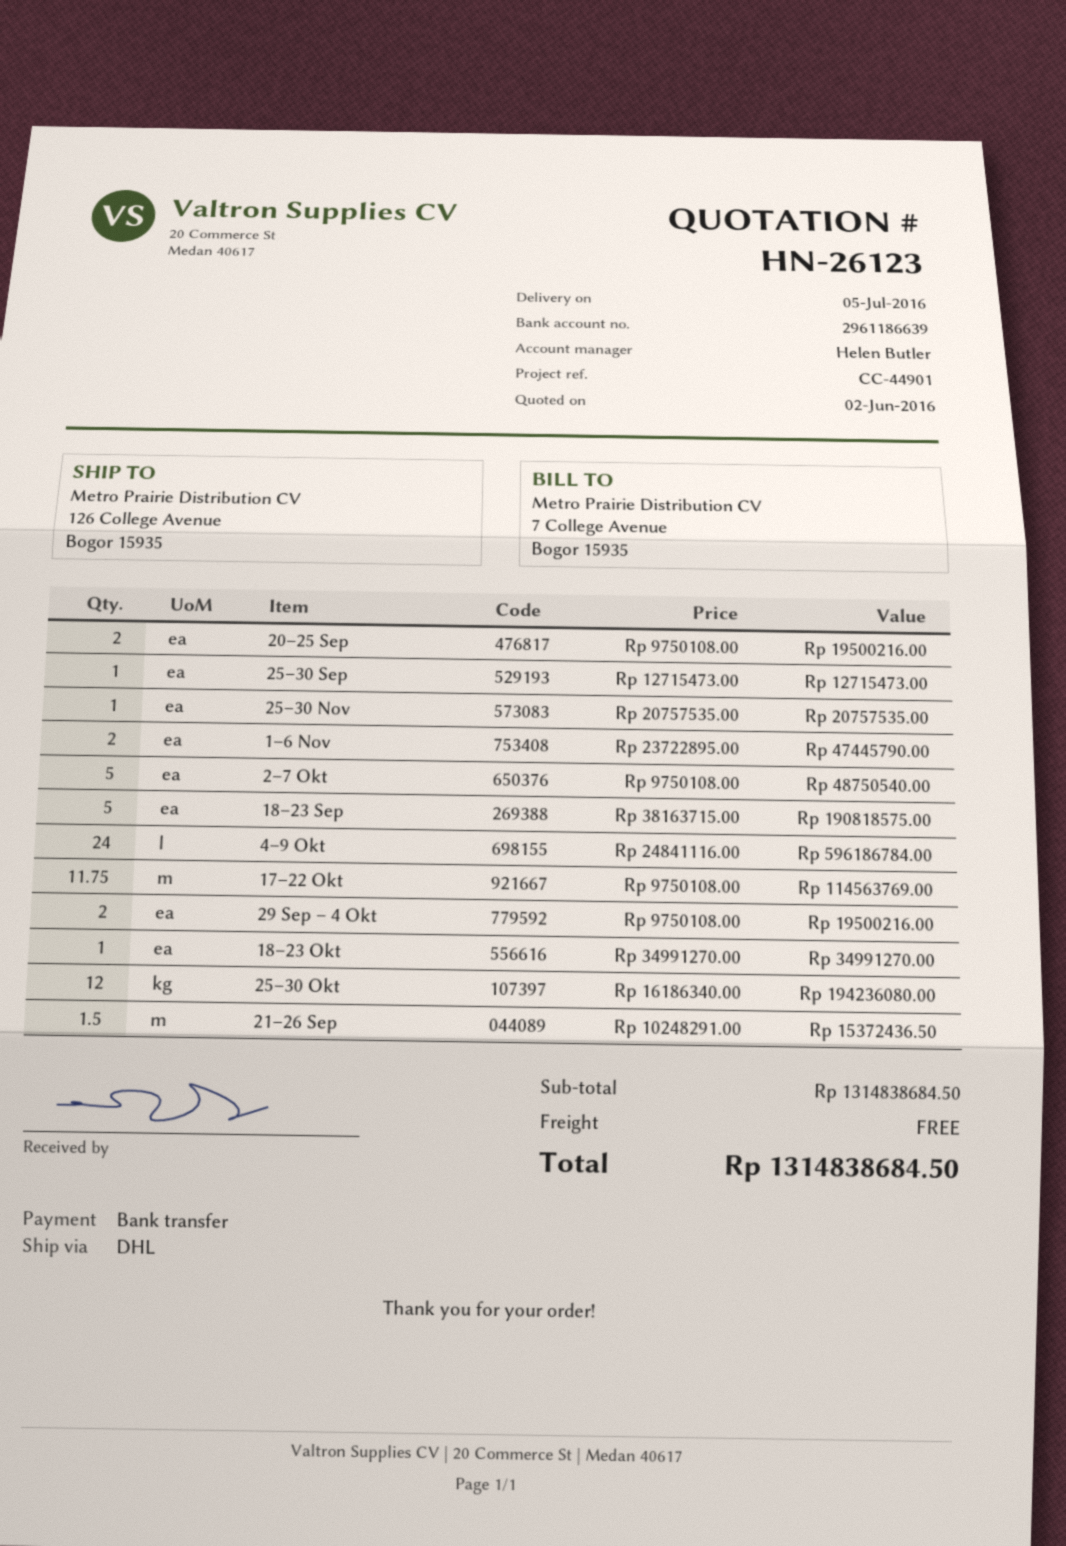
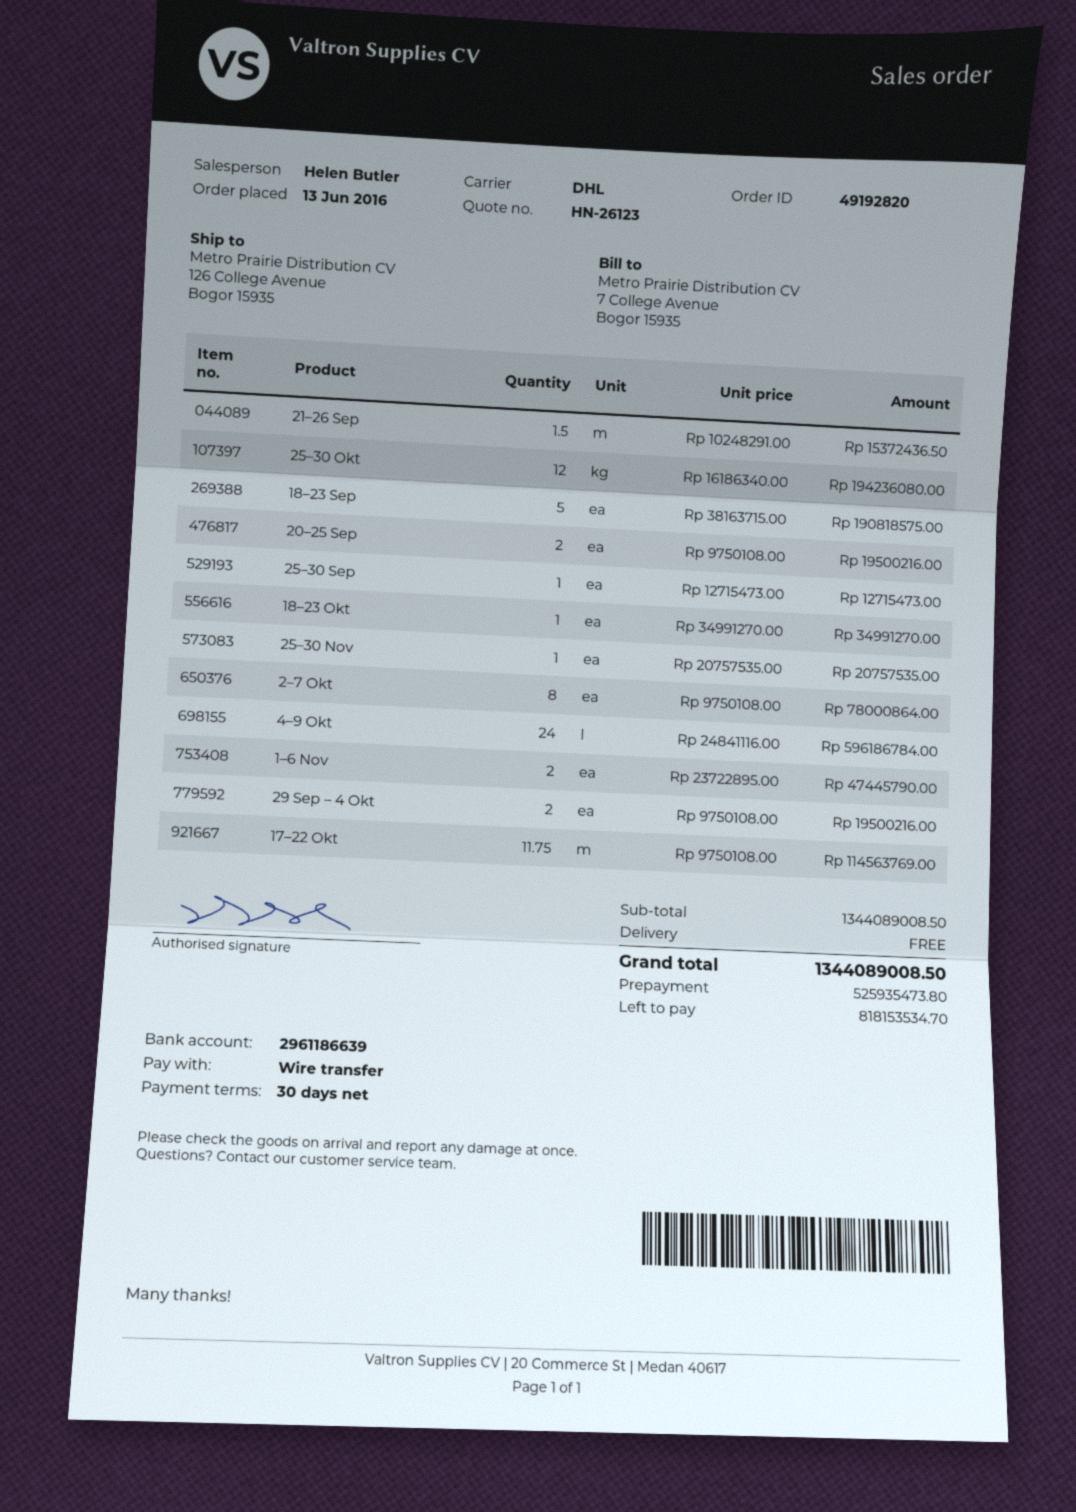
2–7 Okt: 5 x 9750108.00 = 48750540.00 -> 8 x 9750108.00 = 78000864.00
subtotal: 1314838684.50 -> 1344089008.50
total: 1314838684.50 -> 1344089008.50

